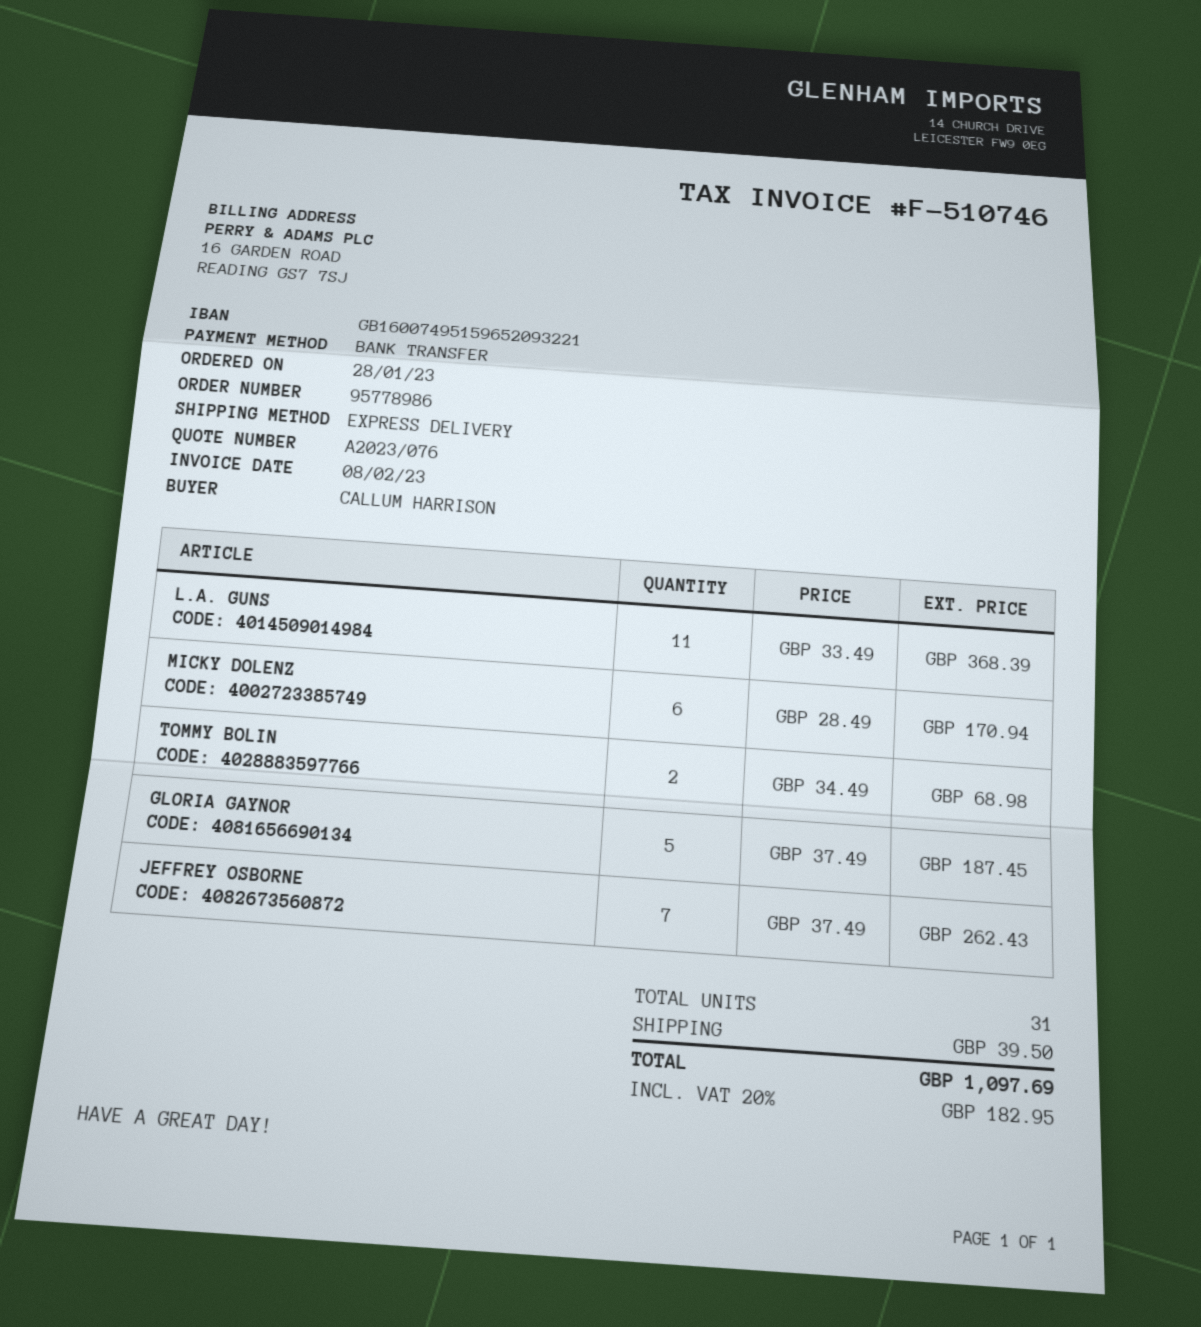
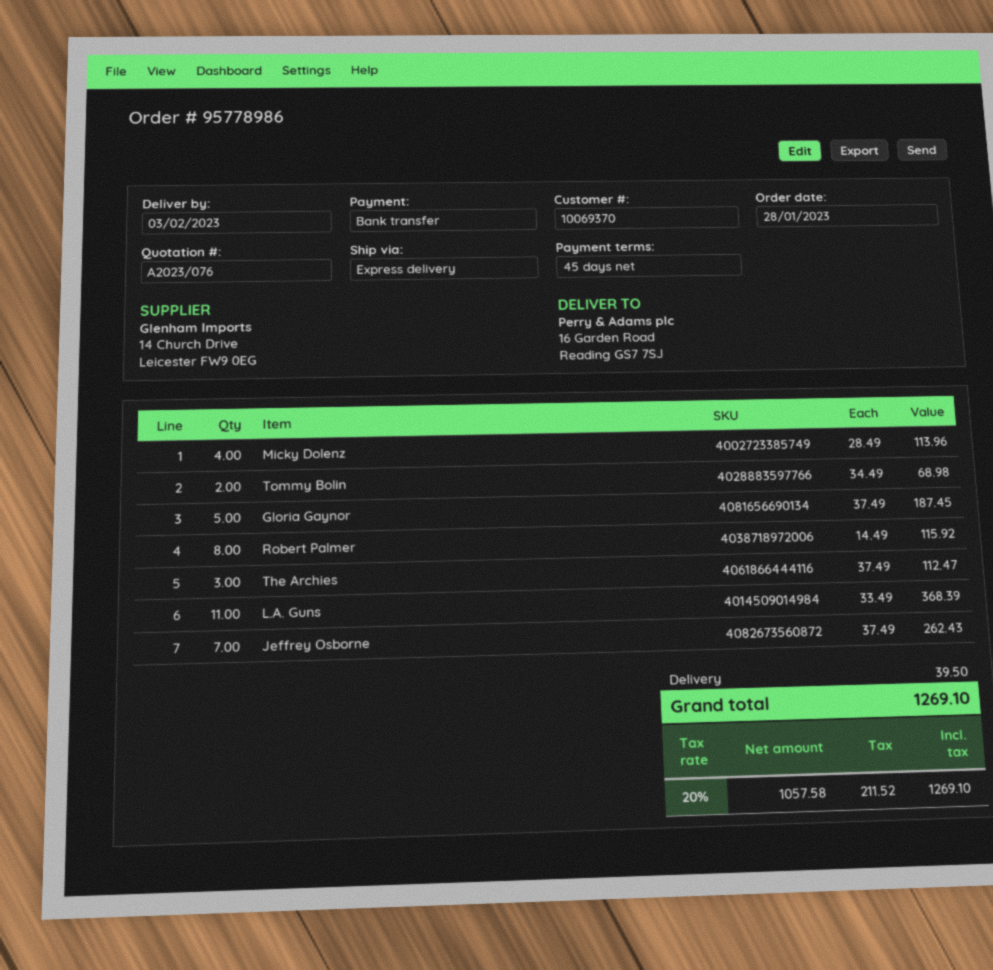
MICKY DOLENZ: 6 x 28.49 = 170.94 -> 4 x 28.49 = 113.96
Robert Palmer: none -> 8 x 14.49 = 115.92
The Archies: none -> 3 x 37.49 = 112.47
tax: 20% = 182.95 -> 20% = 211.52
total: 1097.69 -> 1269.10

